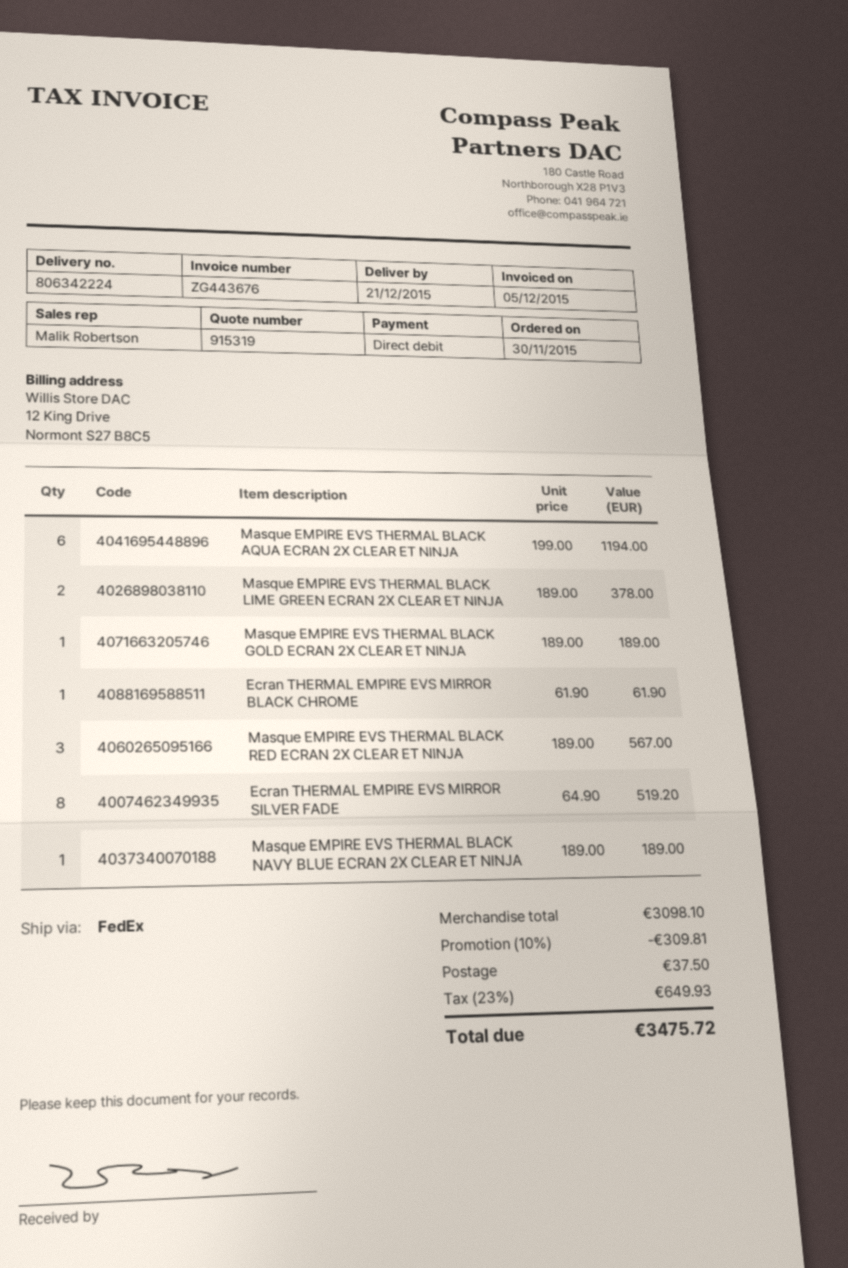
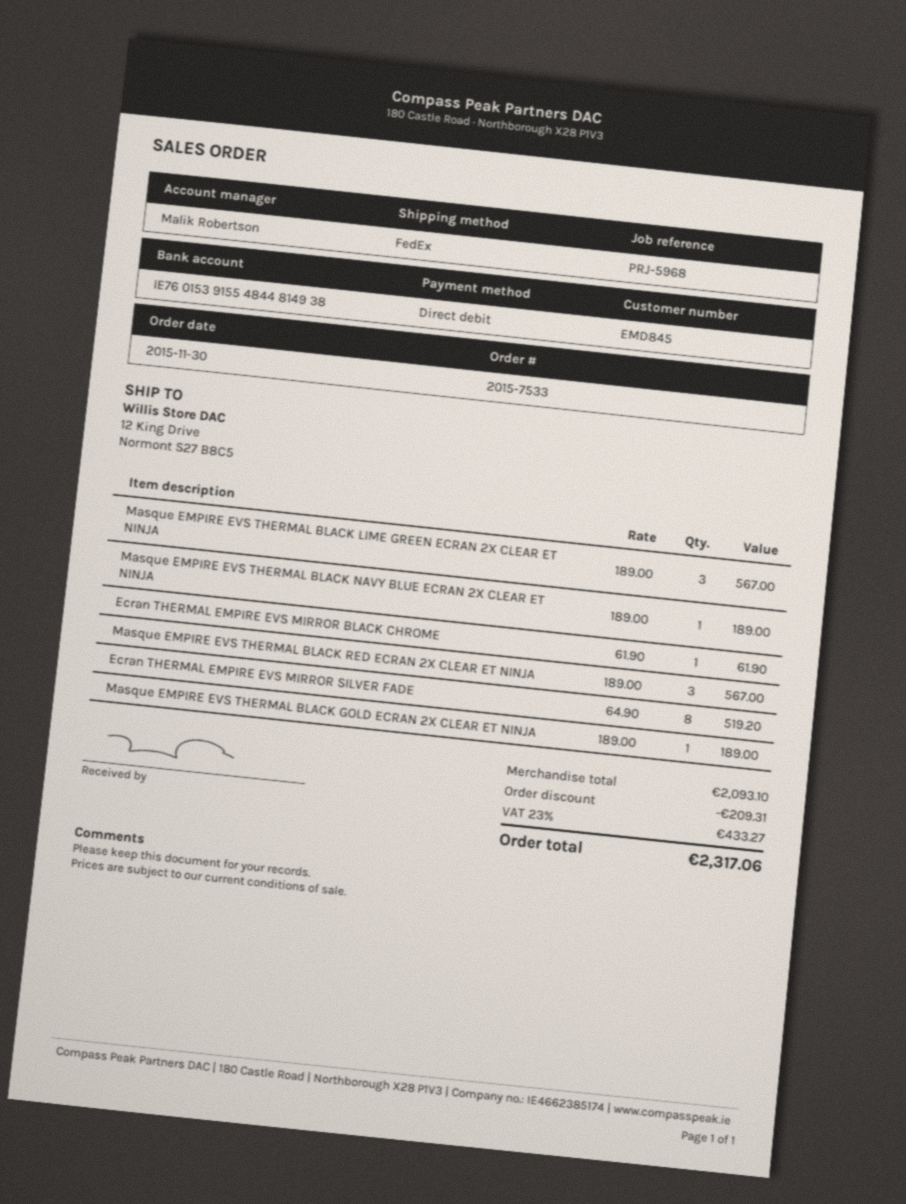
Masque EMPIRE EVS THERMAL BLACK AQUA ECRAN 2X CLEAR ET NINJA: 6 x 199.00 = 1194.00 -> none
Masque EMPIRE EVS THERMAL BLACK LIME GREEN ECRAN 2X CLEAR ET NINJA: 2 x 189.00 = 378.00 -> 3 x 189.00 = 567.00
subtotal: 3098.10 -> 2093.10
discount: 309.81 -> 209.31
shipping: 37.50 -> none
tax: 23% = 649.93 -> 23% = 433.27
total: 3475.72 -> 2317.06

